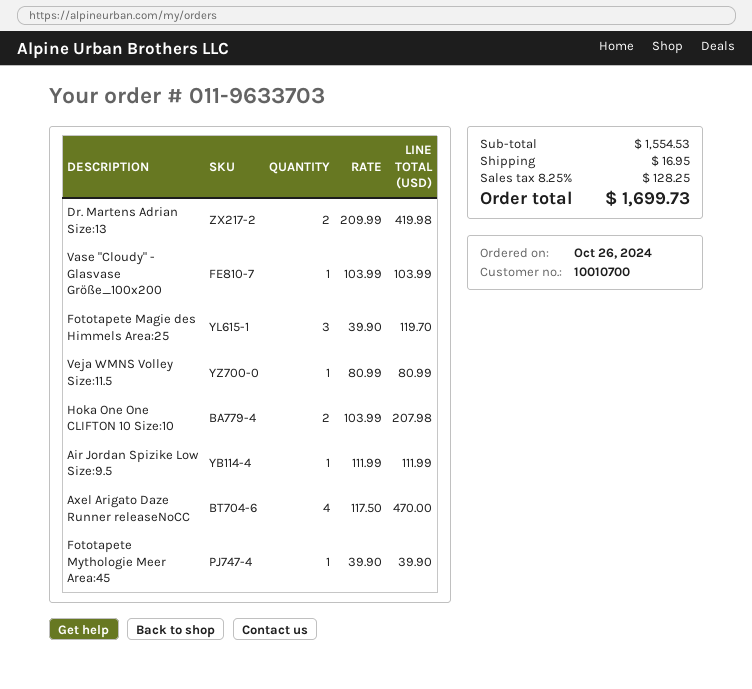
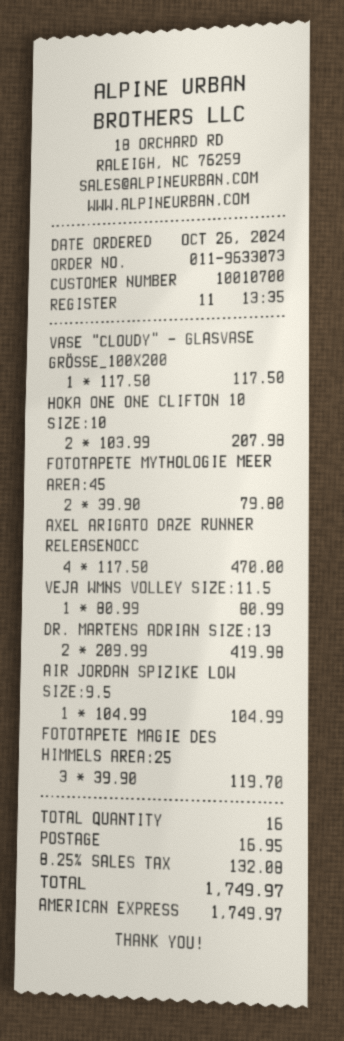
order number: 011-9633703 -> 011-9633073
Vase "Cloudy" - Glasvase Größe_100x200: 1 x 103.99 = 103.99 -> 1 x 117.50 = 117.50
Air Jordan Spizike Low Size:9.5: 1 x 111.99 = 111.99 -> 1 x 104.99 = 104.99
Fototapete Mythologie Meer Area:45: 1 x 39.90 = 39.90 -> 2 x 39.90 = 79.80
tax: 8.25% = 128.25 -> 8.25% = 132.08
total: 1699.73 -> 1749.97

